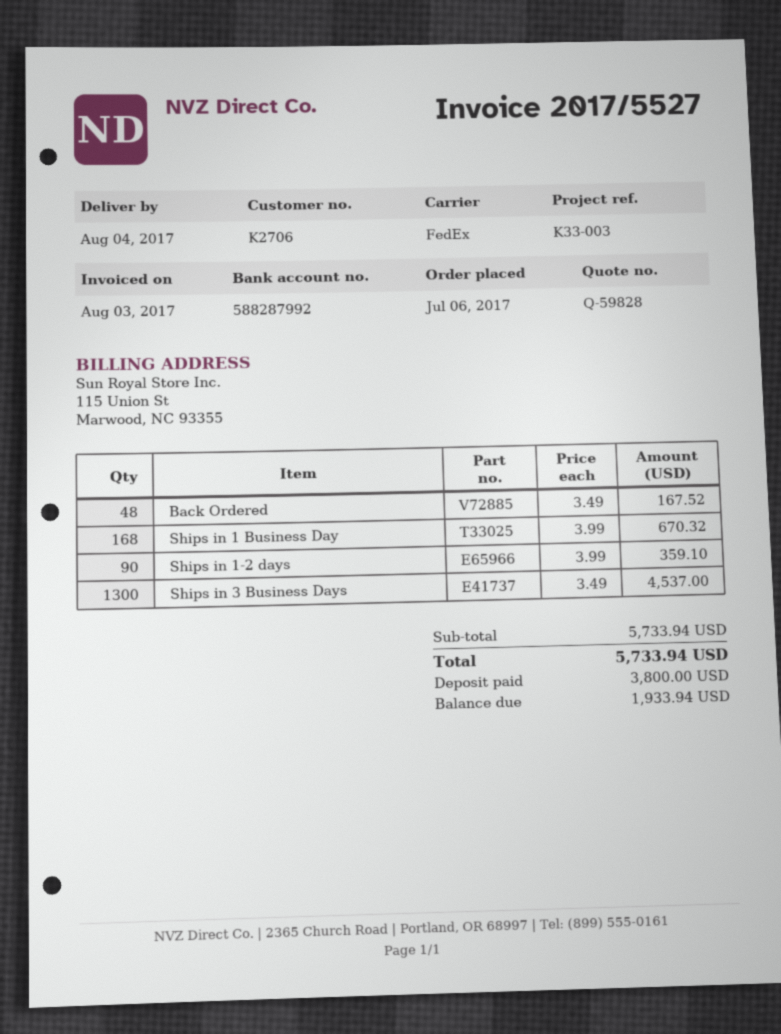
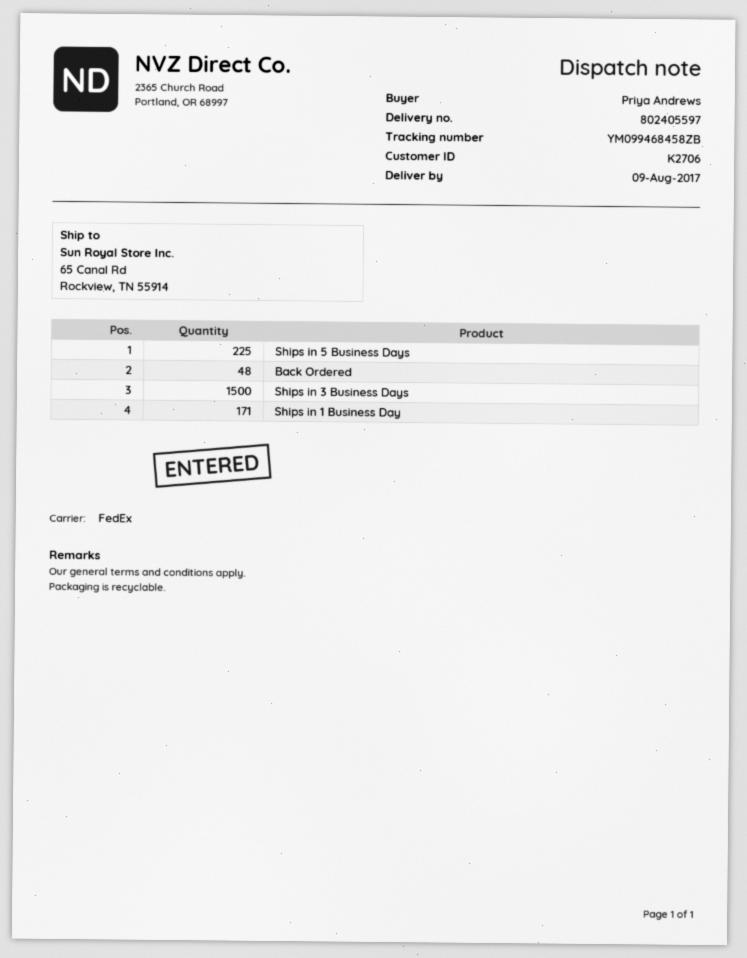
delivery date: 2017-08-04 -> 2017-08-09
Ships in 1 Business Day: 168 -> 171
Ships in 1-2 days: 90 -> none
Ships in 3 Business Days: 1300 -> 1500
Ships in 5 Business Days: none -> 225

